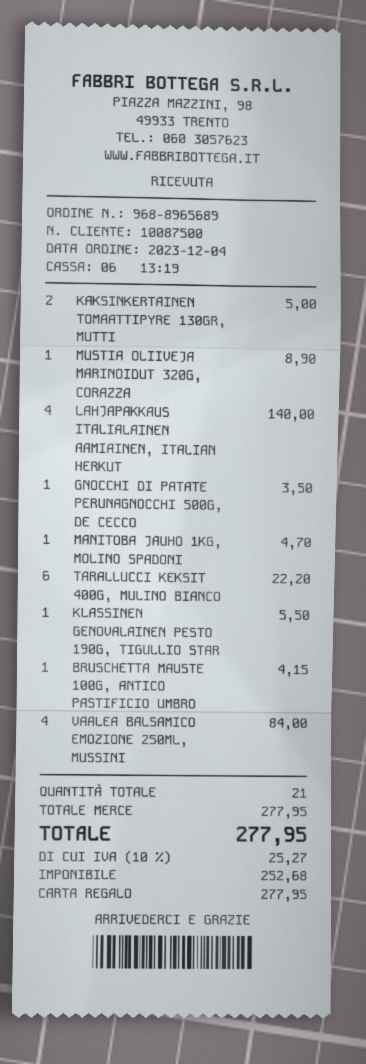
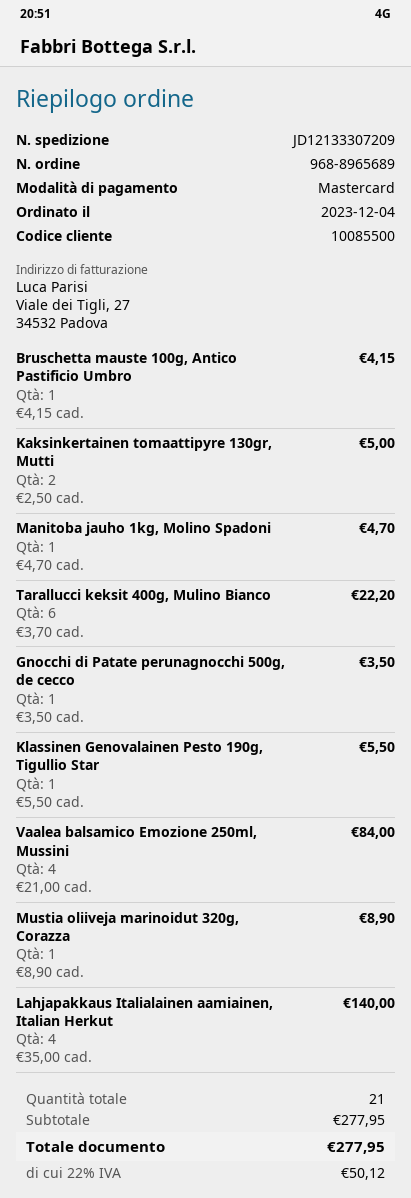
customer number: 10087500 -> 10085500
payment method: gift card -> Mastercard
tax: 10% = 25.27 -> 22% = 50.12

